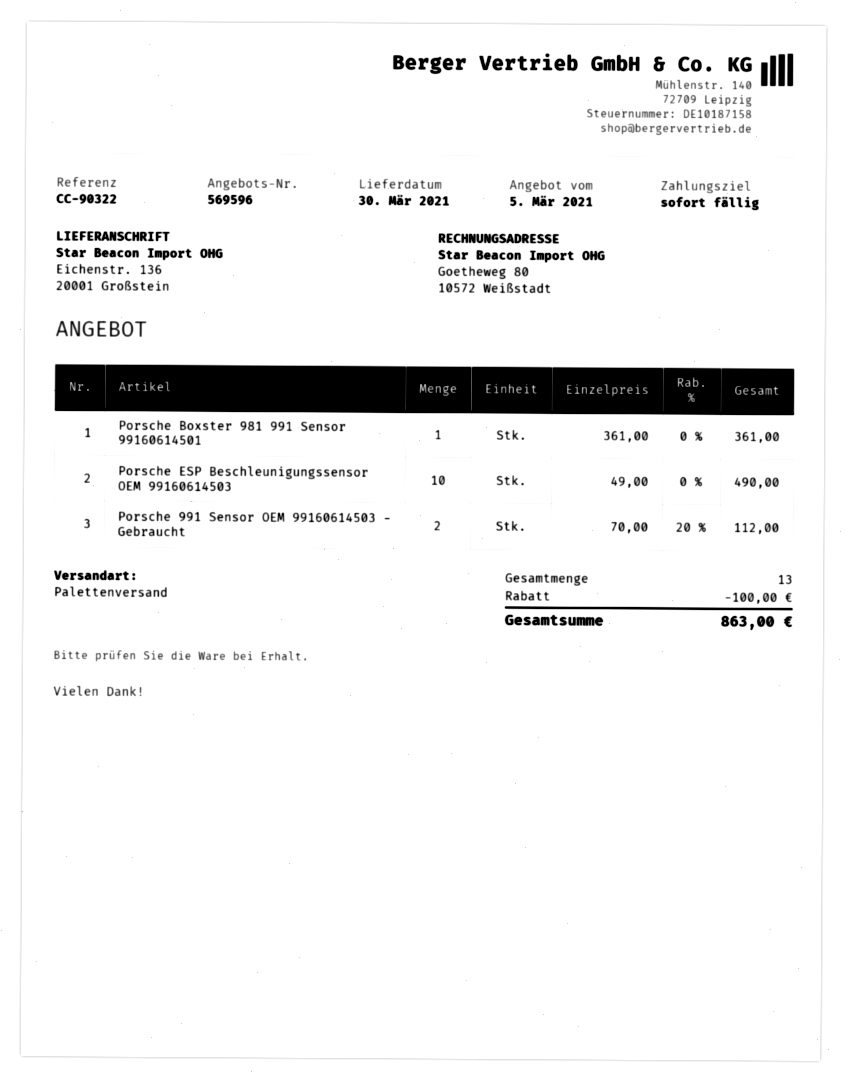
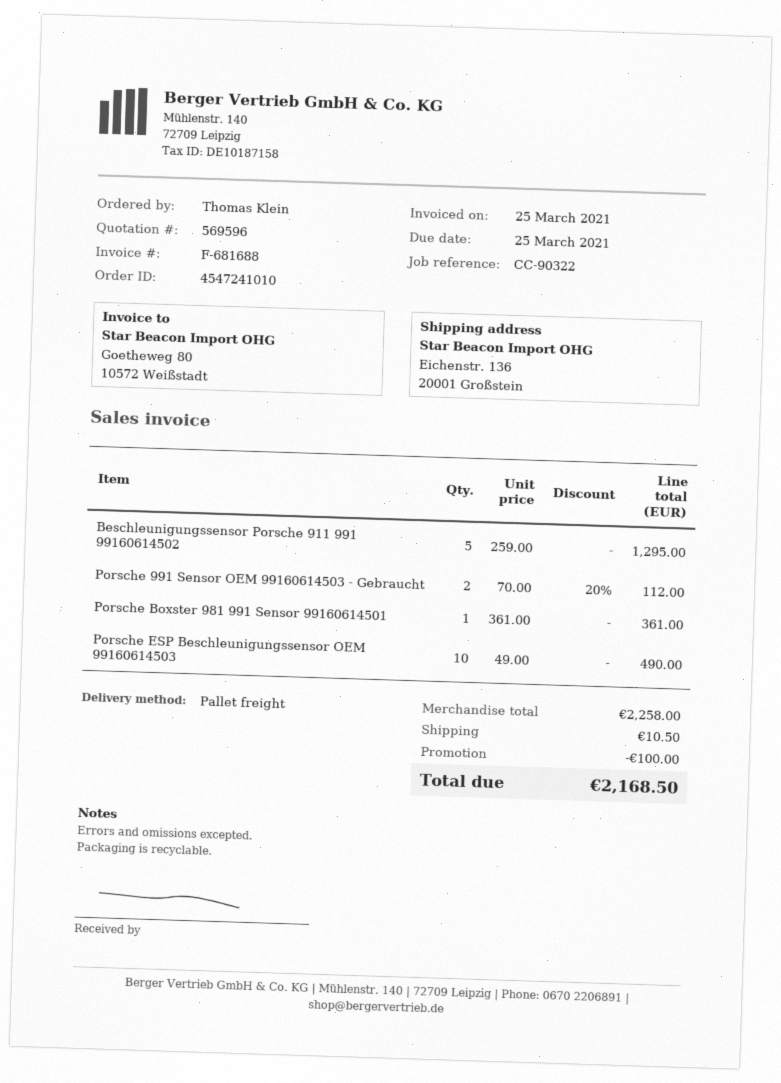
Beschleunigungssensor Porsche 911 991 99160614502: none -> 5 x 259.00 = 1295.00
shipping: none -> 10.50
total: 863.00 -> 2168.50

